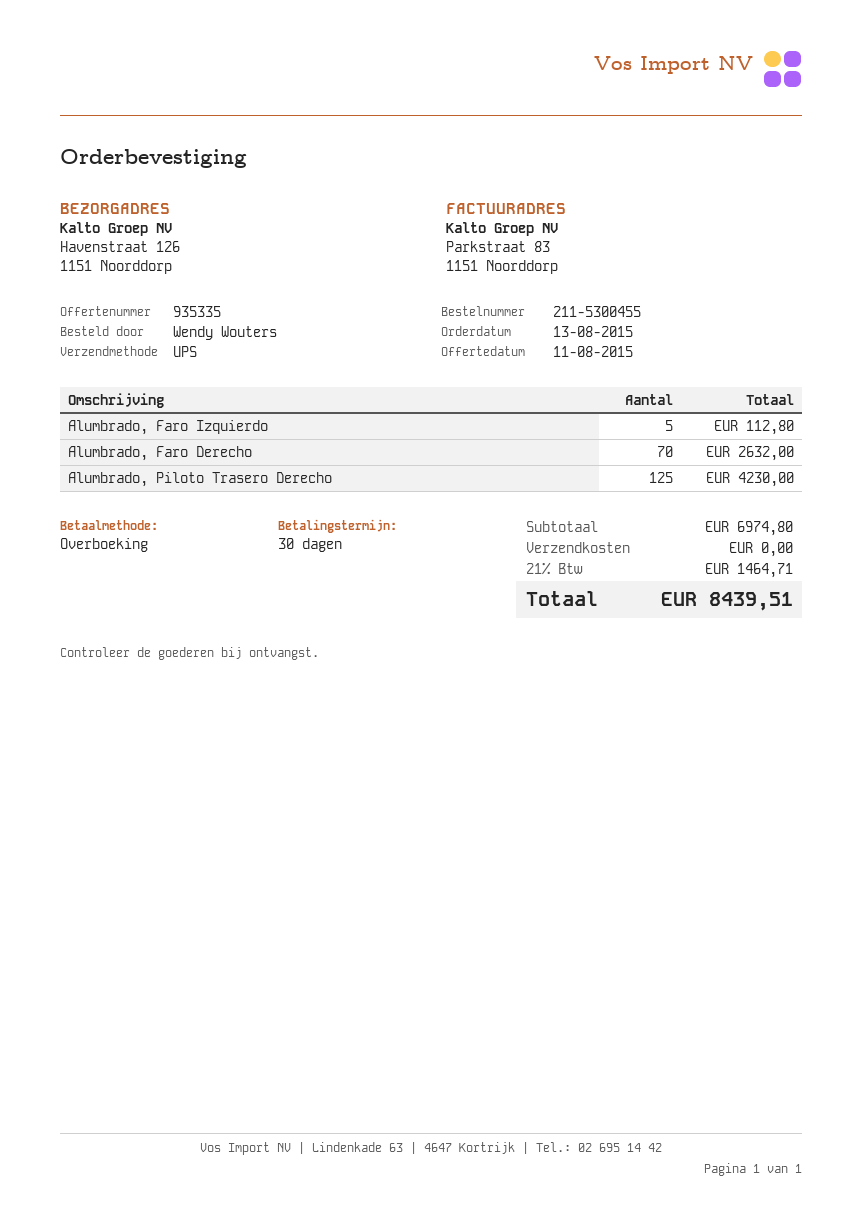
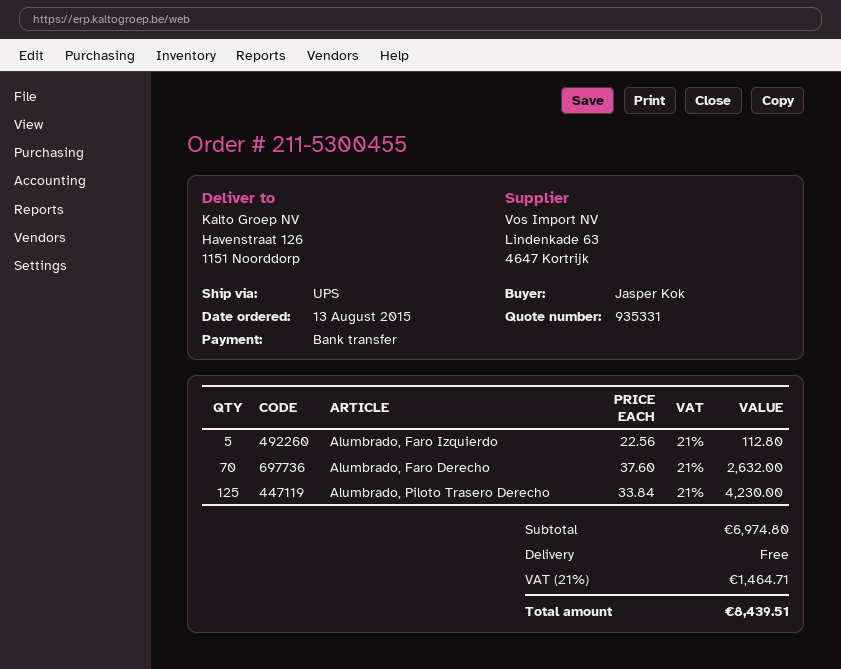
quote number: 935335 -> 935331
ordered by: Wendy Wouters -> Jasper Kok

